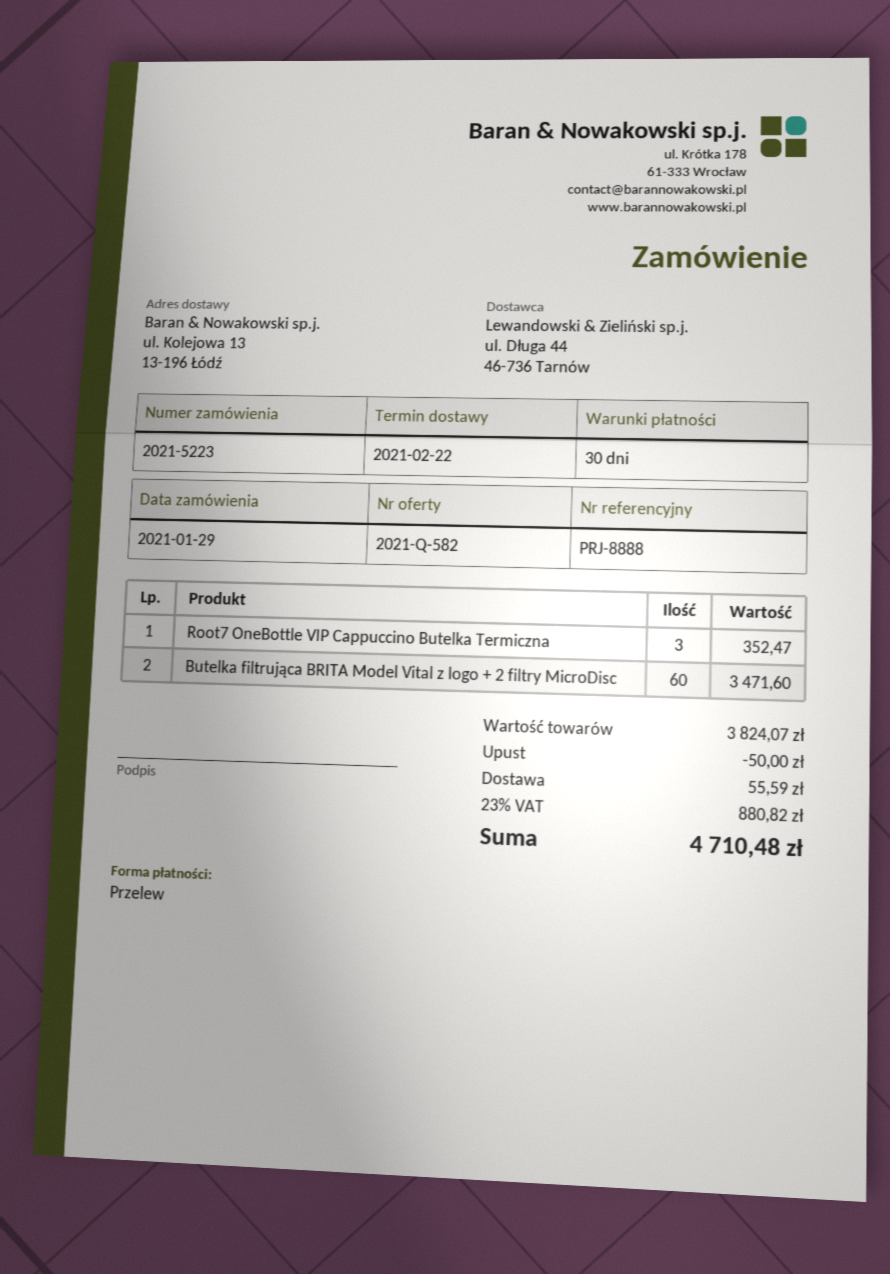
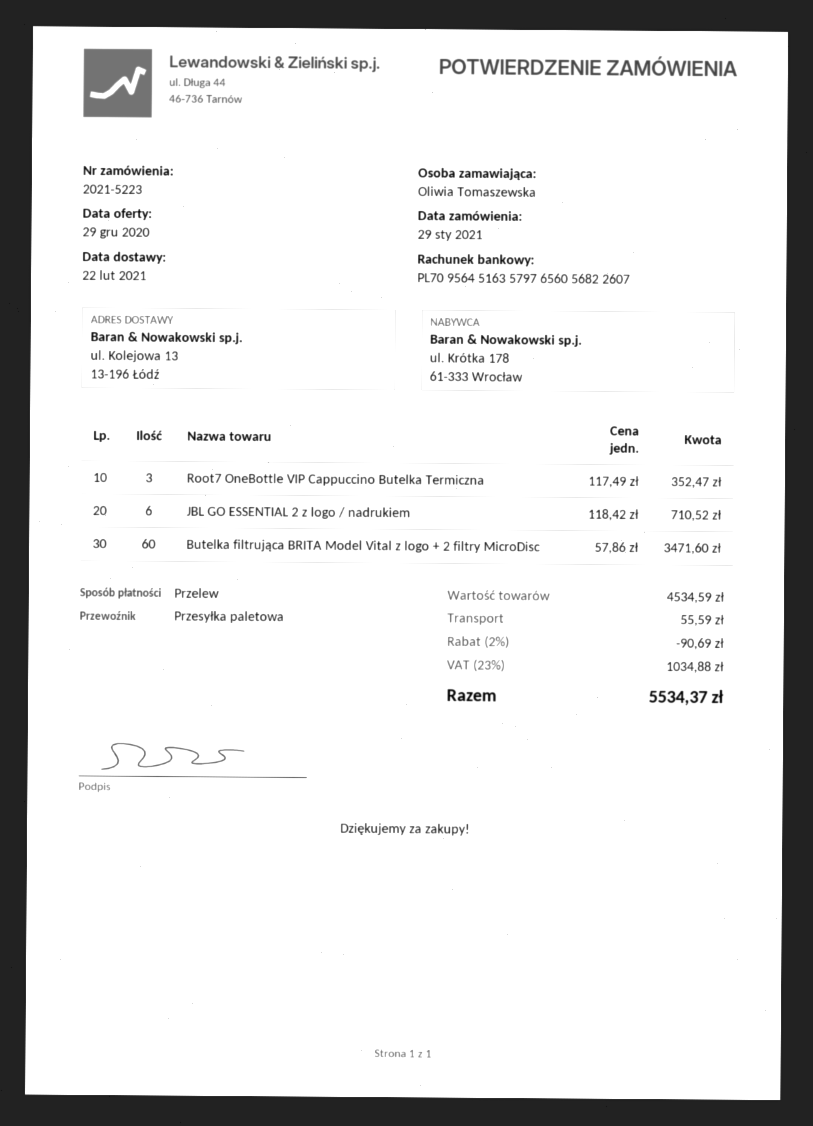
JBL GO ESSENTIAL 2 z logo / nadrukiem: none -> 6 for 710.52
subtotal: 3824.07 -> 4534.59
discount: 50.00 -> 90.69
tax: 23% = 880.82 -> 23% = 1034.88
total: 4710.48 -> 5534.37

